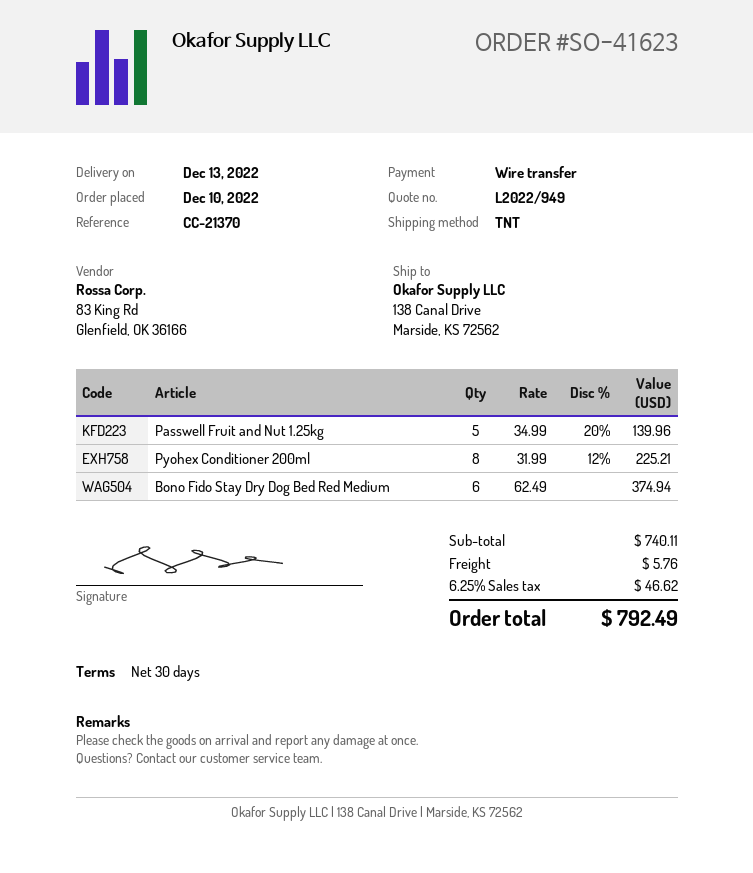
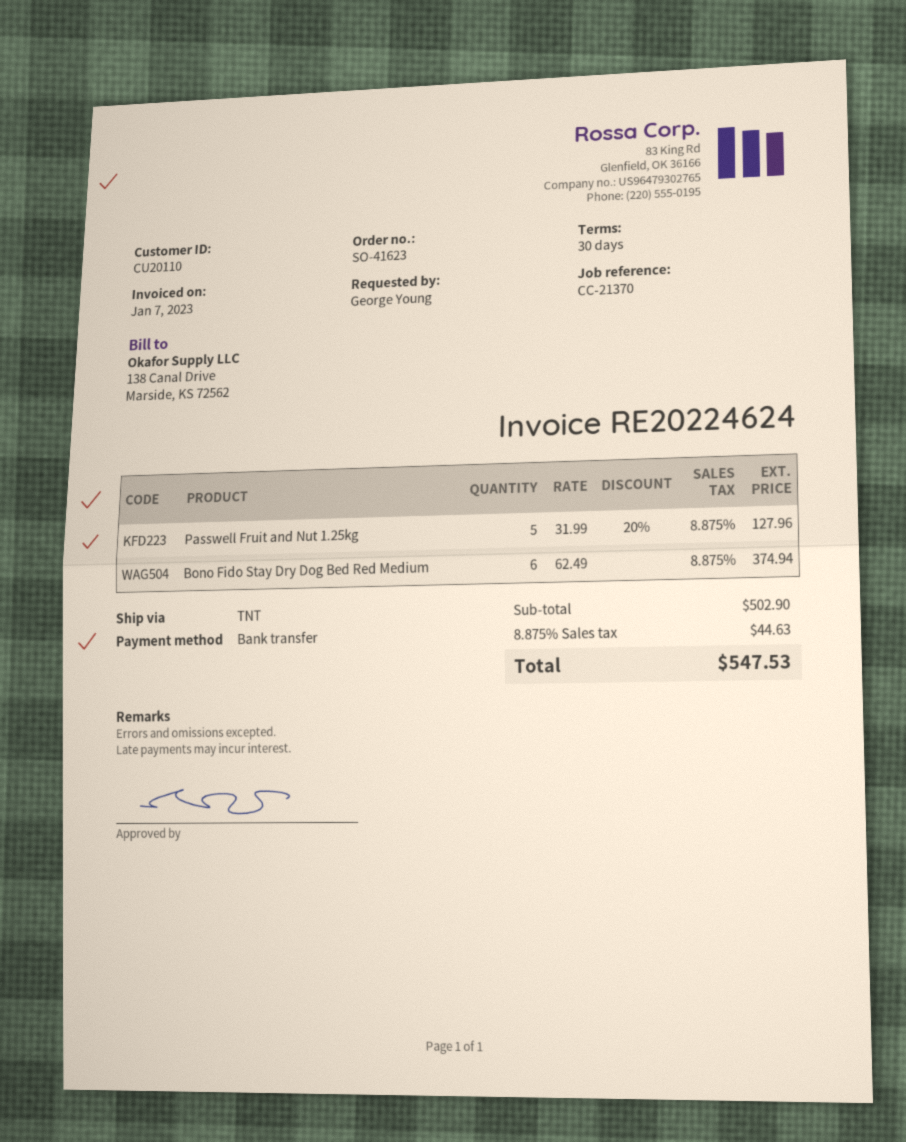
Passwell Fruit and Nut 1.25kg: 5 x 34.99 - 20% = 139.96 -> 5 x 31.99 - 20% = 127.96
Pyohex Conditioner 200ml: 8 x 31.99 - 12% = 225.21 -> none
subtotal: 740.11 -> 502.90
shipping: 5.76 -> none
tax: 6.25% = 46.62 -> 8.875% = 44.63
total: 792.49 -> 547.53

